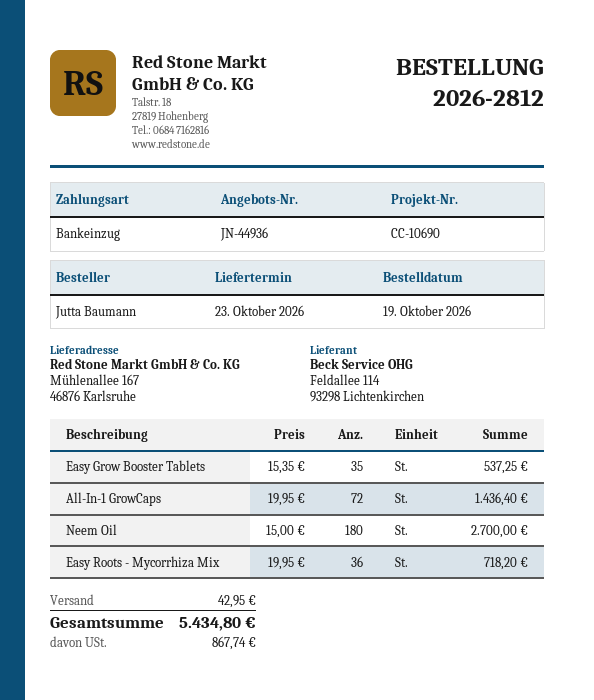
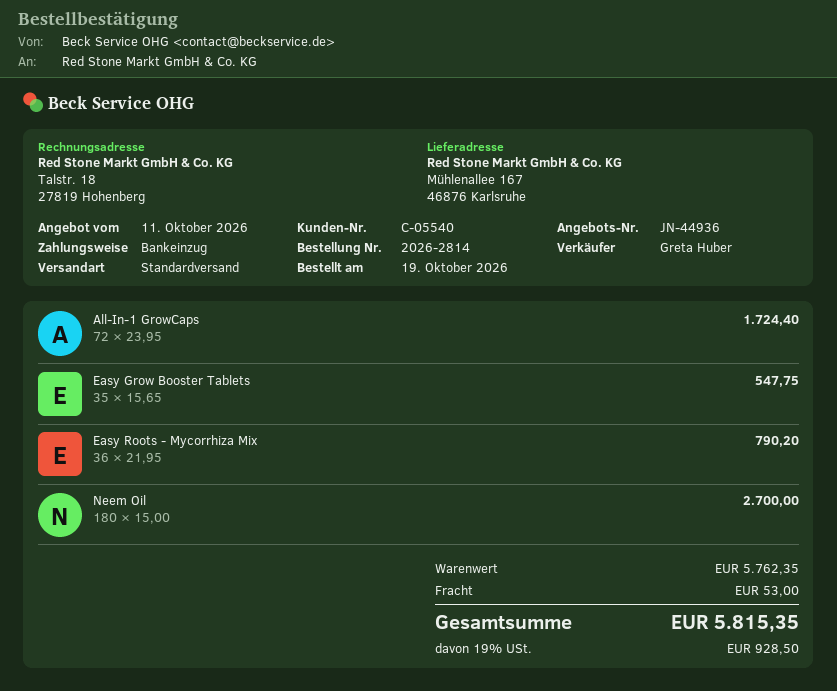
order number: 2026-2812 -> 2026-2814
Easy Grow Booster Tablets: 35 x 15.35 = 537.25 -> 35 x 15.65 = 547.75
All-In-1 GrowCaps: 72 x 19.95 = 1436.40 -> 72 x 23.95 = 1724.40
Easy Roots - Mycorrhiza Mix: 36 x 19.95 = 718.20 -> 36 x 21.95 = 790.20
shipping: 42.95 -> 53.00
tax: 867.74 -> 928.50
total: 5434.80 -> 5815.35

